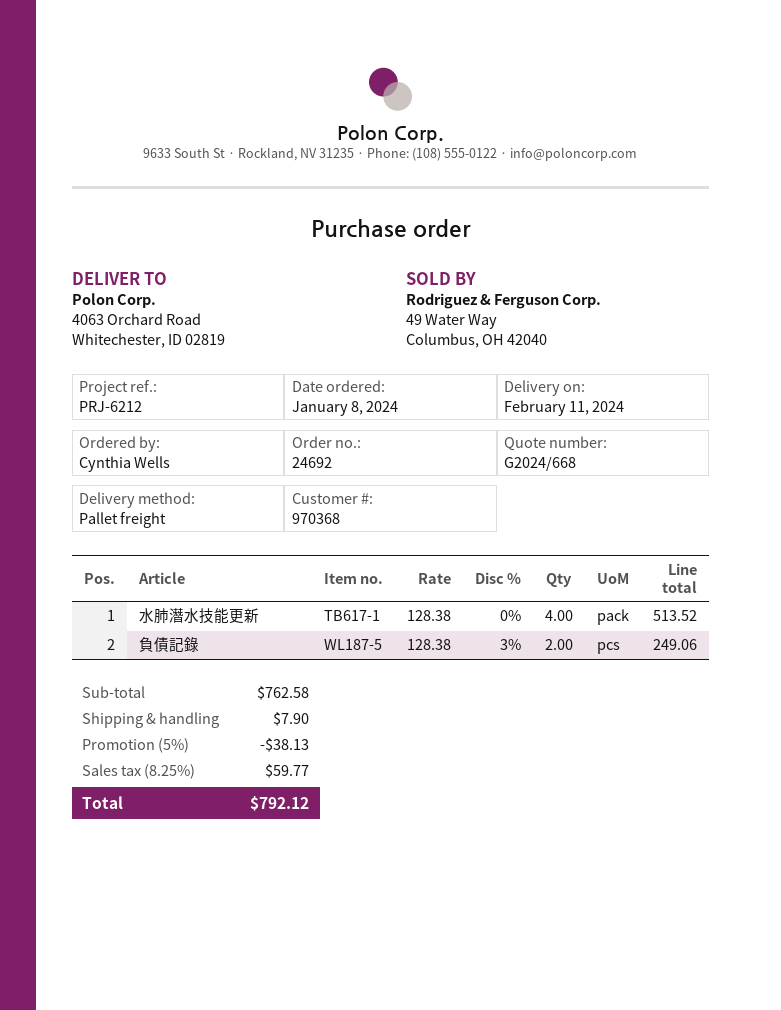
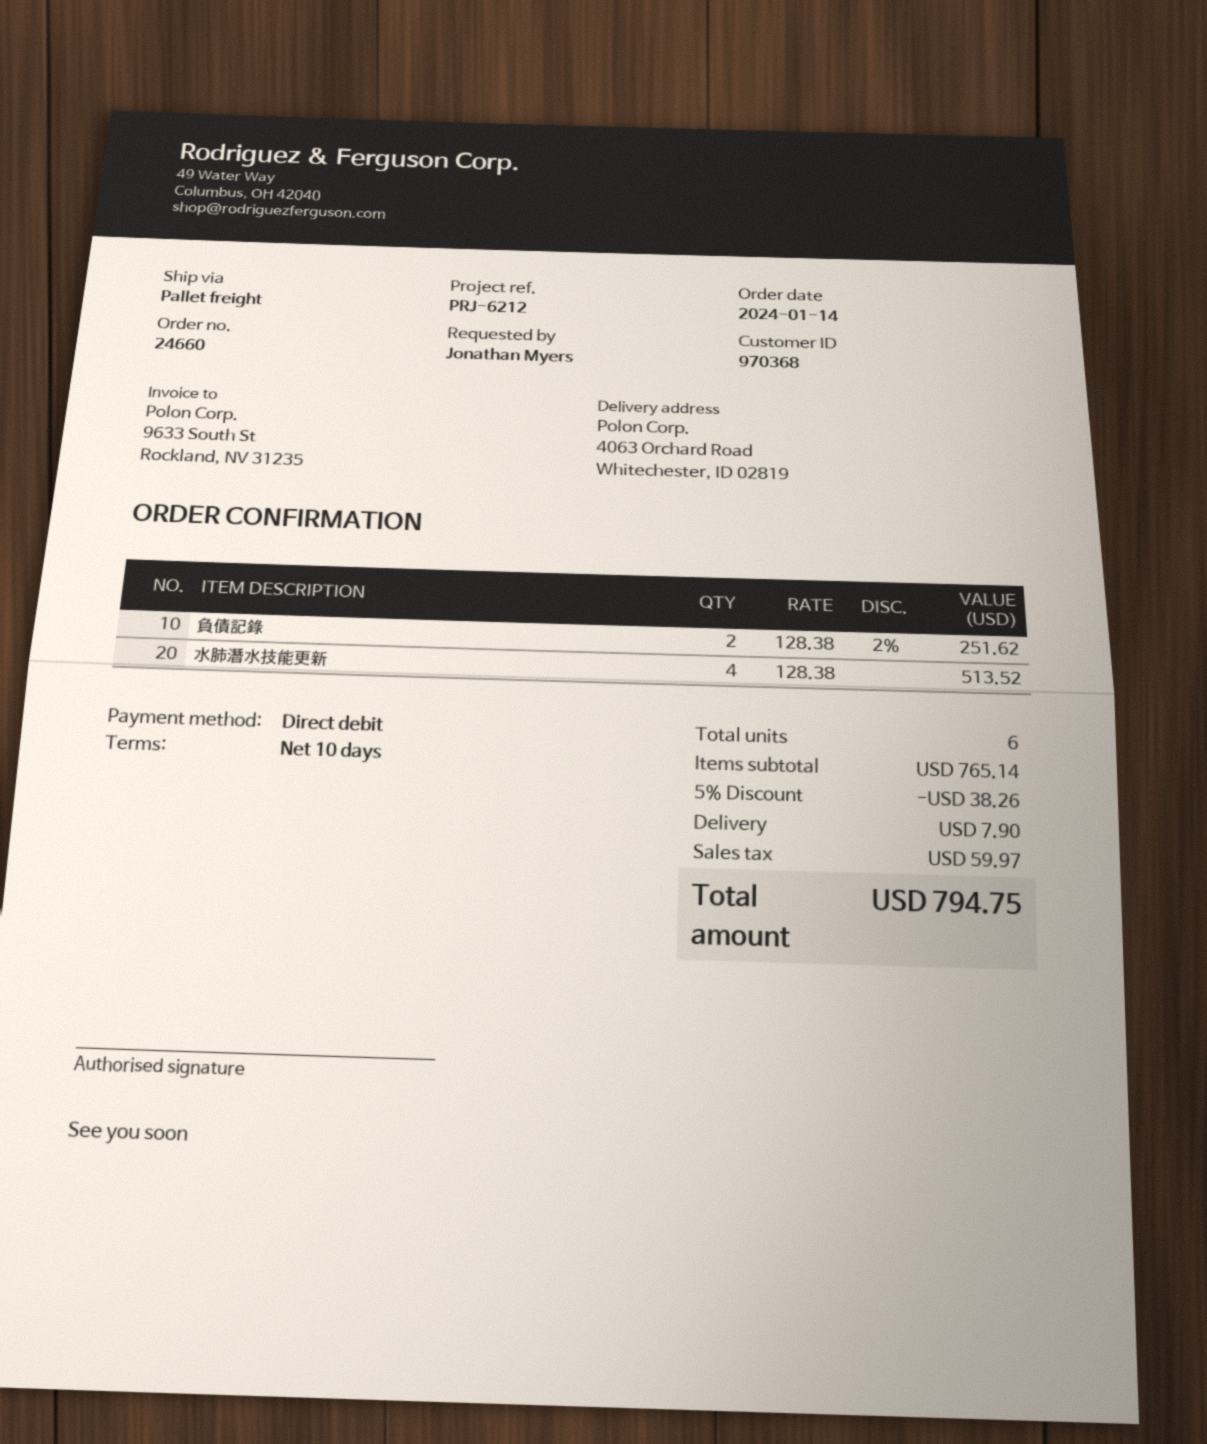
order number: 24692 -> 24660
order date: 2024-01-08 -> 2024-01-14
ordered by: Cynthia Wells -> Jonathan Myers
負債記錄: 2 x 128.38 - 3% = 249.06 -> 2 x 128.38 - 2% = 251.62
subtotal: 762.58 -> 765.14
discount: 5% = 38.13 -> 5% = 38.26
tax: 59.77 -> 59.97
total: 792.12 -> 794.75

